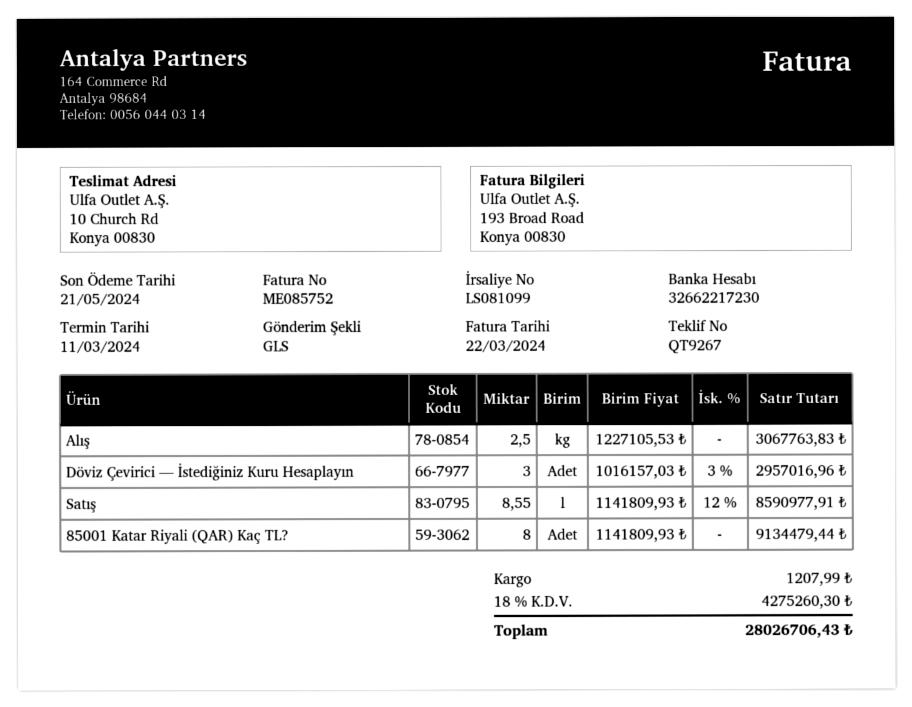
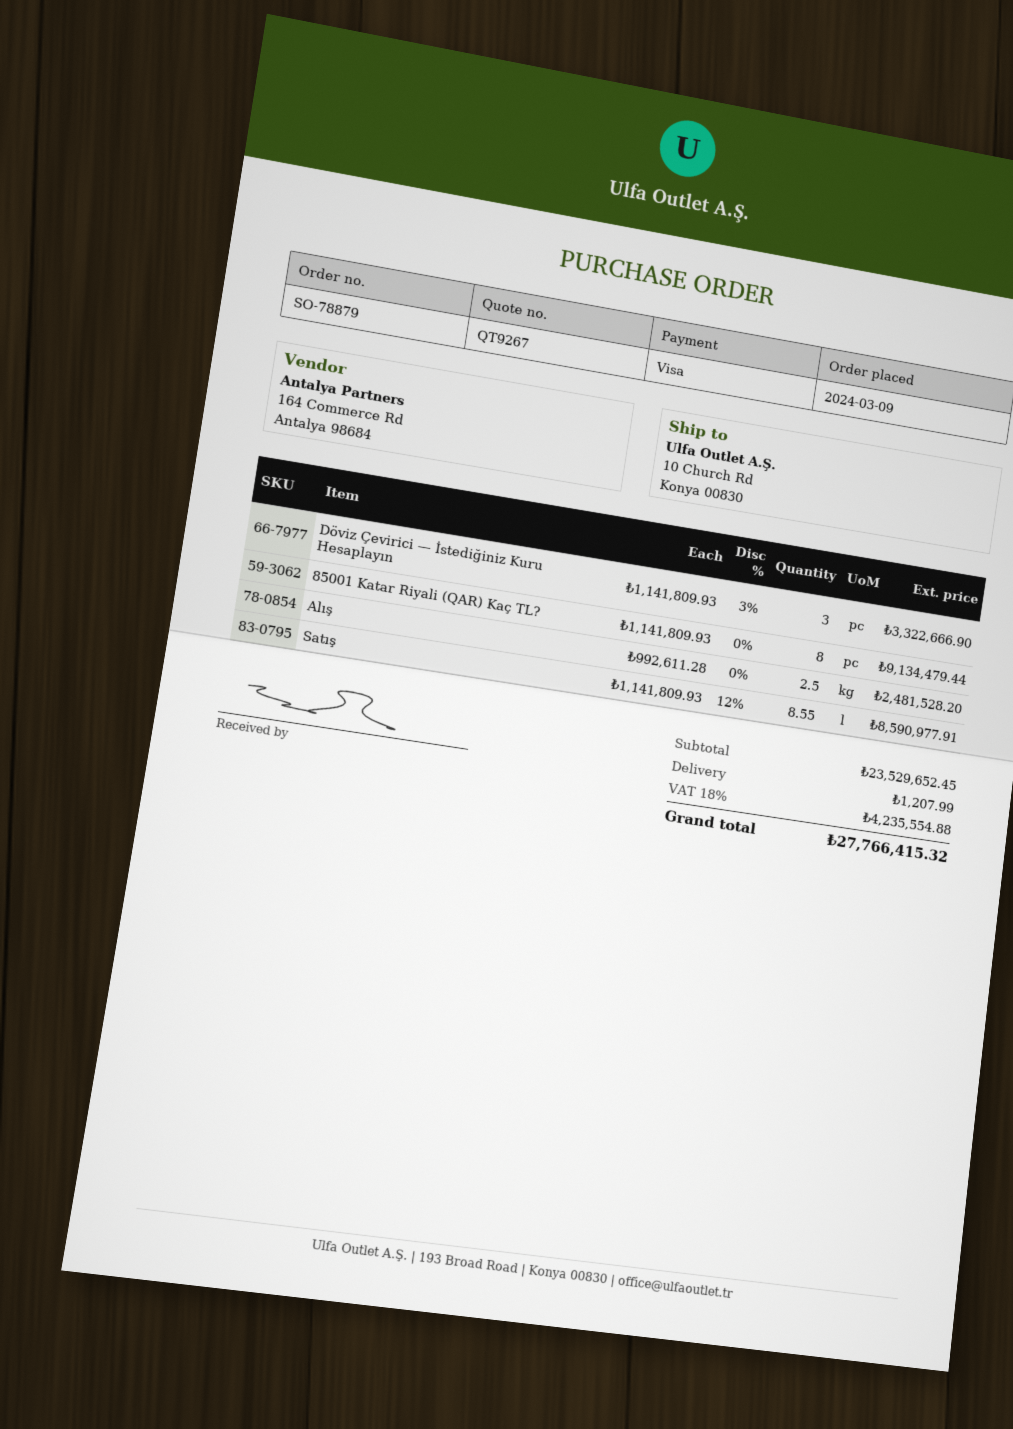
Alış: 2.5 x 1227105.53 = 3067763.83 -> 2.5 x 992611.28 = 2481528.20
Döviz Çevirici — İstediğiniz Kuru Hesaplayın: 3 x 1016157.03 - 3% = 2957016.96 -> 3 x 1141809.93 - 3% = 3322666.90
tax: 18% = 4275260.30 -> 18% = 4235554.88
total: 28026706.43 -> 27766415.32

